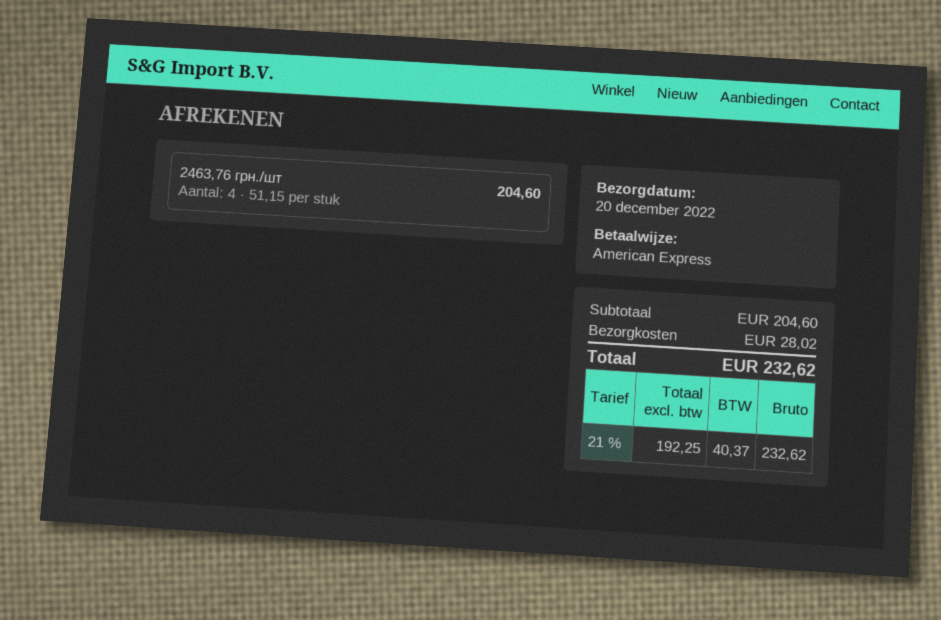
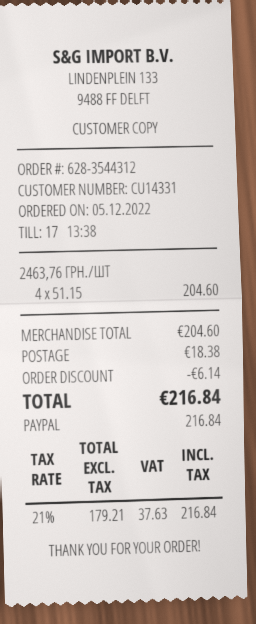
payment method: American Express -> PayPal
discount: none -> 6.14
shipping: 28.02 -> 18.38
net: 192.25 -> 179.21
tax: 21% = 40.37 -> 21% = 37.63
total: 232.62 -> 216.84

